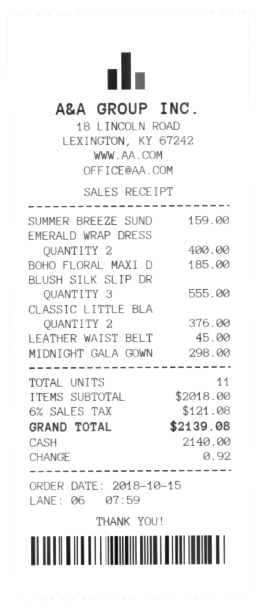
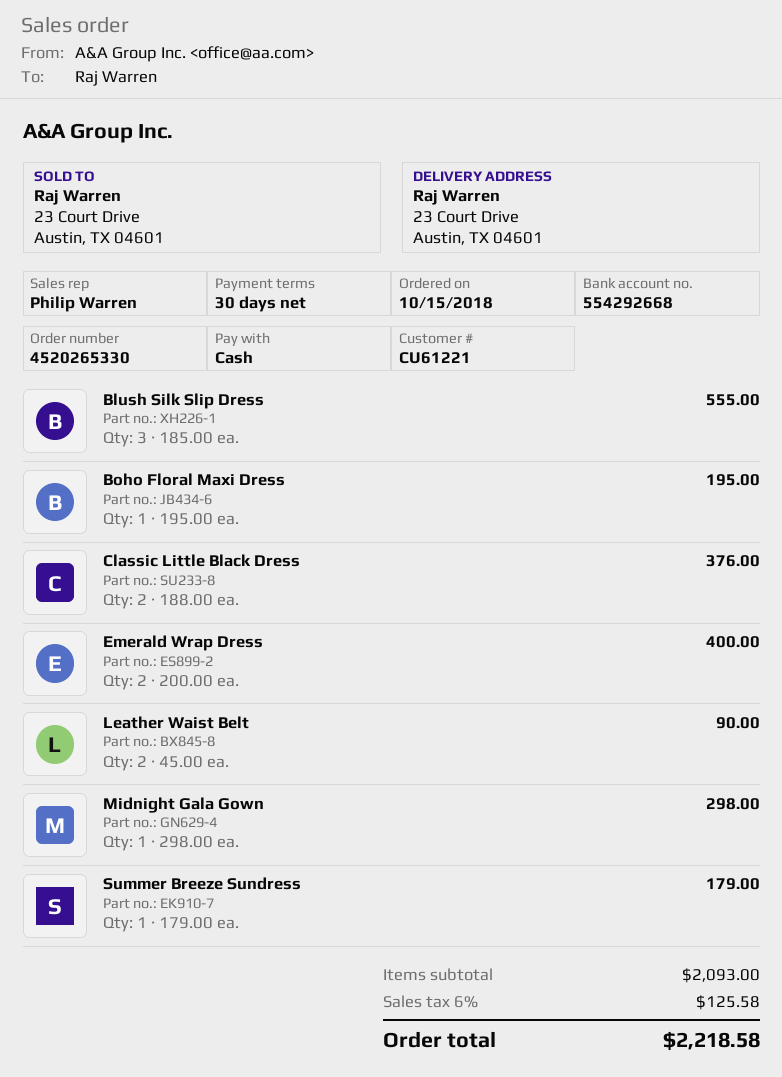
SUMMER BREEZE SUND: 1 for 159.00 -> 1 for 179.00
BOHO FLORAL MAXI D: 1 for 185.00 -> 1 for 195.00
LEATHER WAIST BELT: 1 for 45.00 -> 2 for 90.00
subtotal: 2018.00 -> 2093.00
tax: 6% = 121.08 -> 6% = 125.58
total: 2139.08 -> 2218.58

